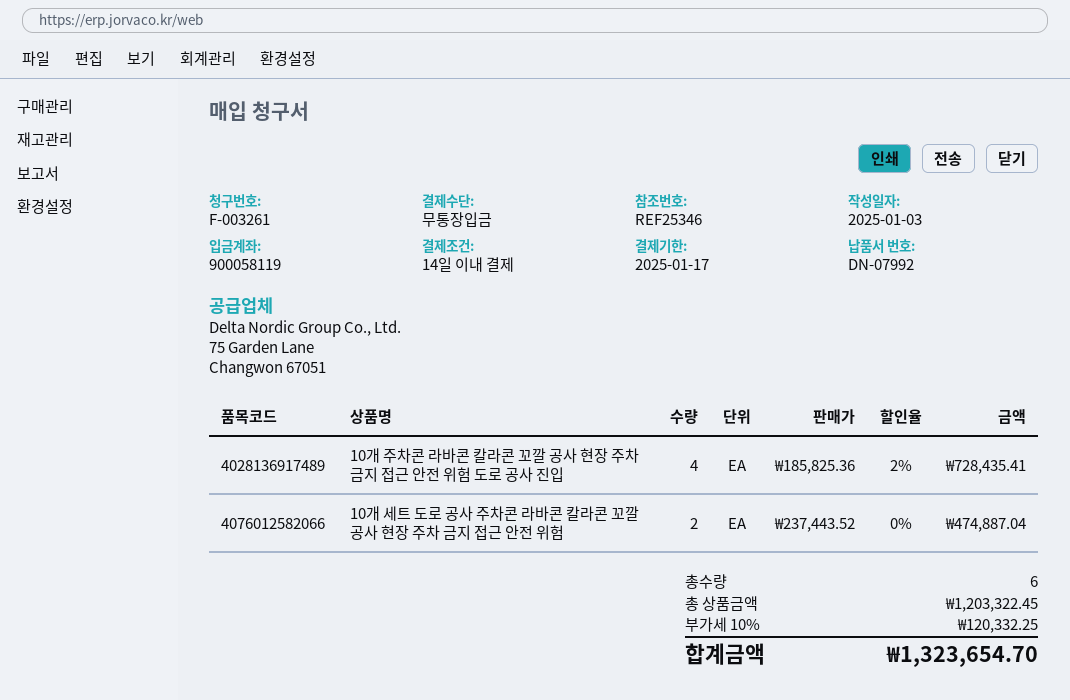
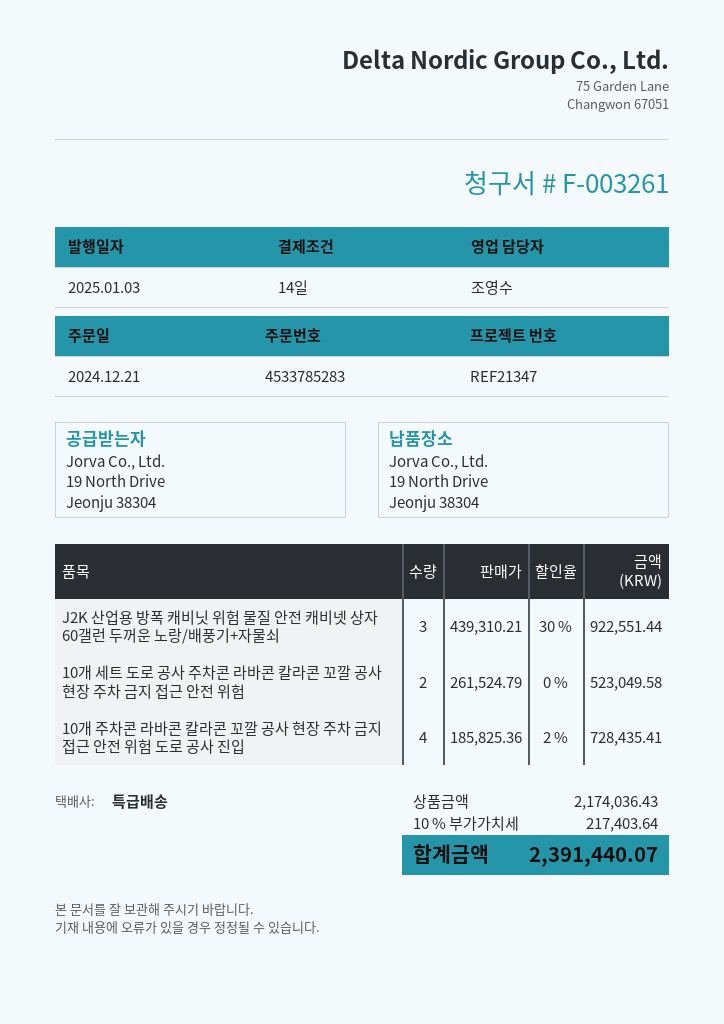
reference: REF25346 -> REF21347
10개 세트 도로 공사 주차콘 라바콘 칼라콘 꼬깔 공사 현장 주차 금지 접근 안전 위험: 2 x 237443.52 = 474887.04 -> 2 x 261524.79 = 523049.58
J2K 산업용 방폭 캐비닛 위험 물질 안전 캐비넷 상자 60갤런 두꺼운 노랑/배풍기+자물쇠: none -> 3 x 439310.21 - 30% = 922551.44
subtotal: 1203322.45 -> 2174036.43
tax: 10% = 120332.25 -> 10% = 217403.64
total: 1323654.70 -> 2391440.07

